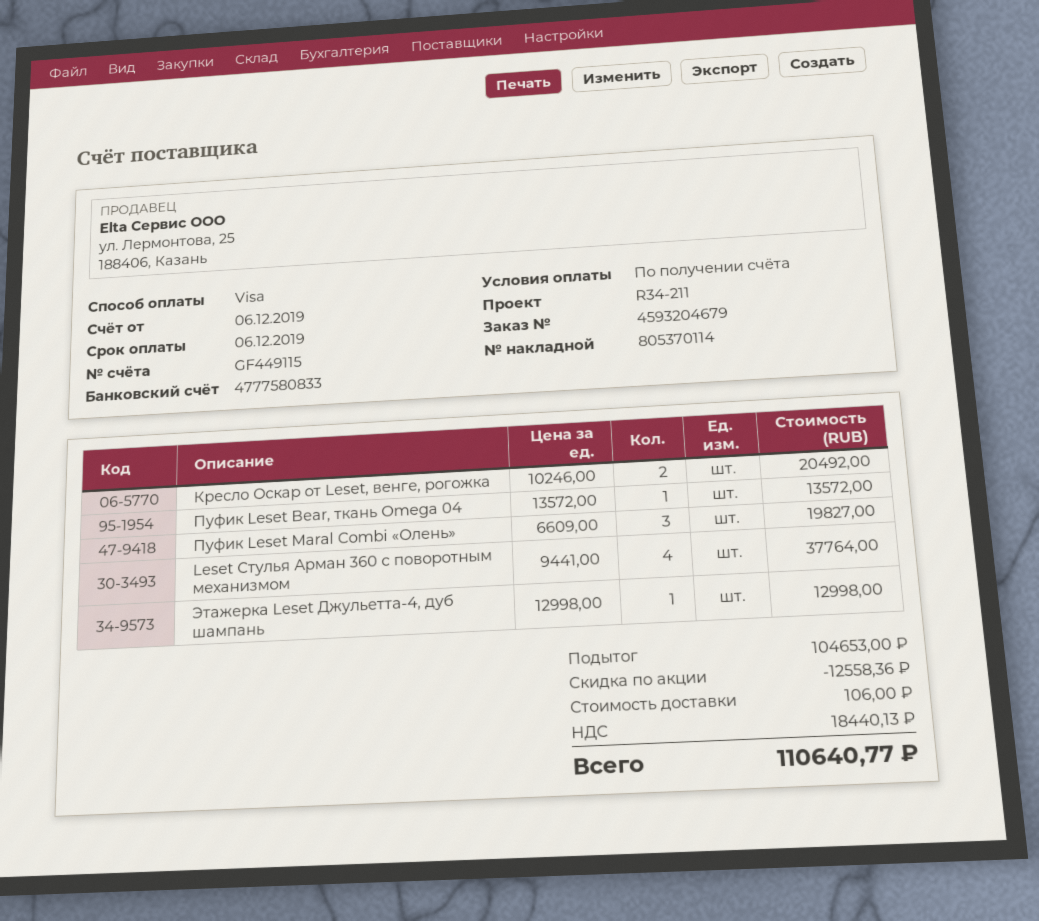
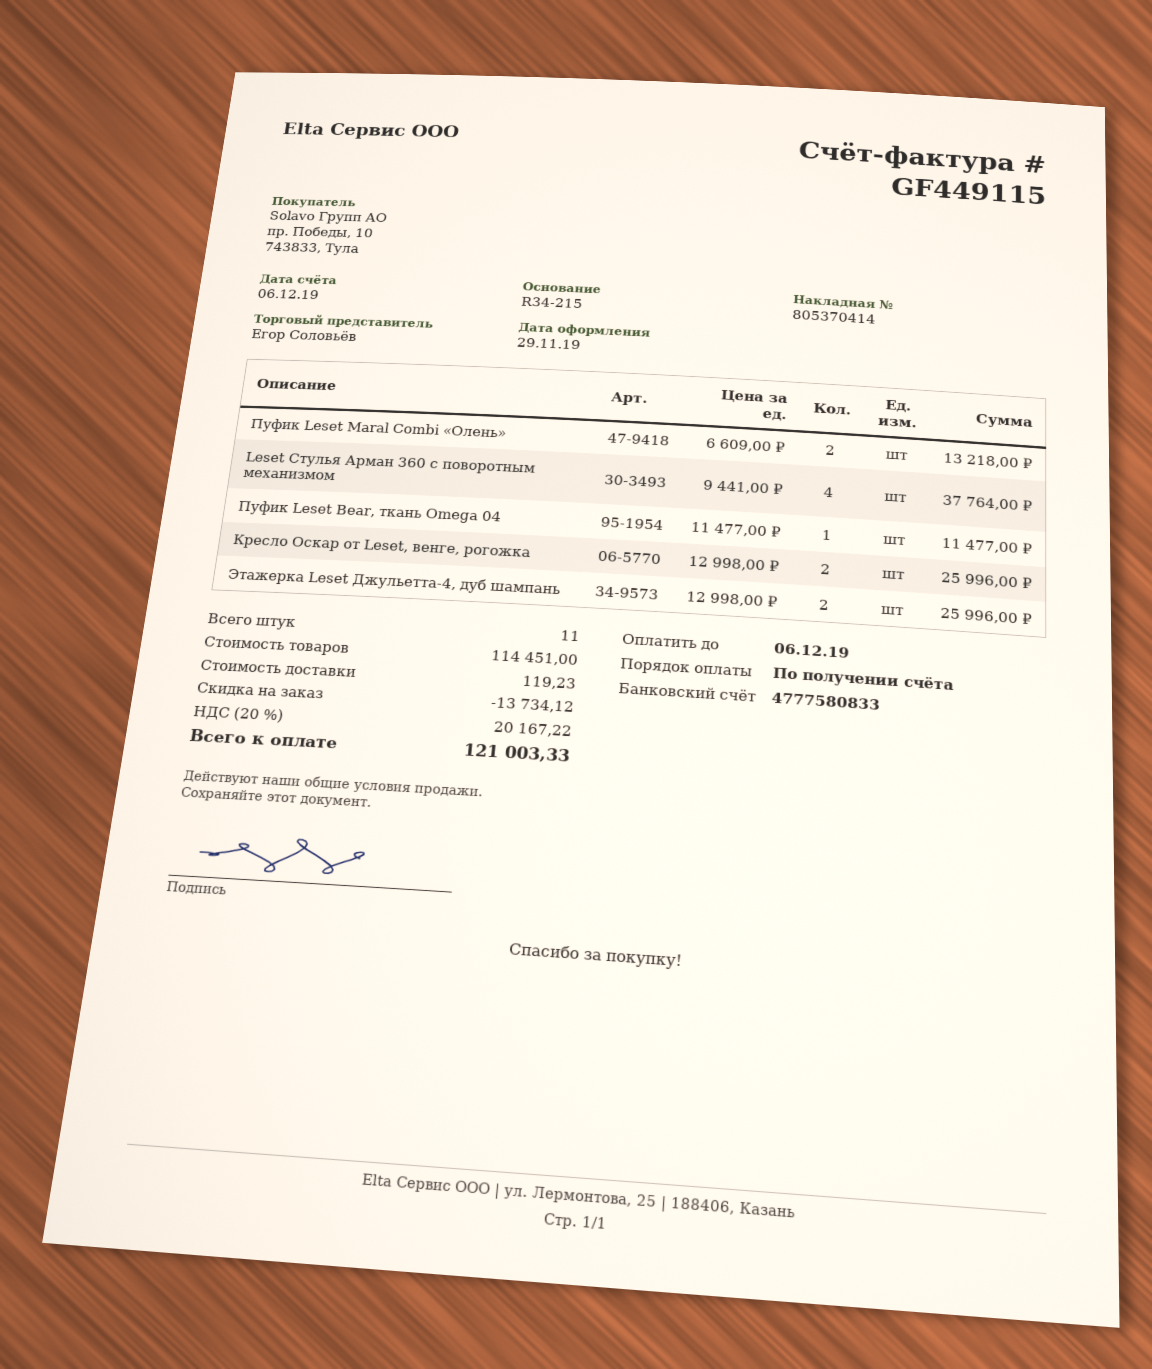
delivery note number: 805370114 -> 805370414
reference: R34-211 -> R34-215
Кресло Оскар от Leset, венге, рогожка: 2 x 10246.00 = 20492.00 -> 2 x 12998.00 = 25996.00
Пуфик Leset Bear, ткань Omega 04: 1 x 13572.00 = 13572.00 -> 1 x 11477.00 = 11477.00
Пуфик Leset Maral Combi «Олень»: 3 x 6609.00 = 19827.00 -> 2 x 6609.00 = 13218.00
Этажерка Leset Джульетта-4, дуб шампань: 1 x 12998.00 = 12998.00 -> 2 x 12998.00 = 25996.00
subtotal: 104653.00 -> 114451.00
discount: 12558.36 -> 13734.12
shipping: 106.00 -> 119.23
tax: 18440.13 -> 20167.22
total: 110640.77 -> 121003.33

